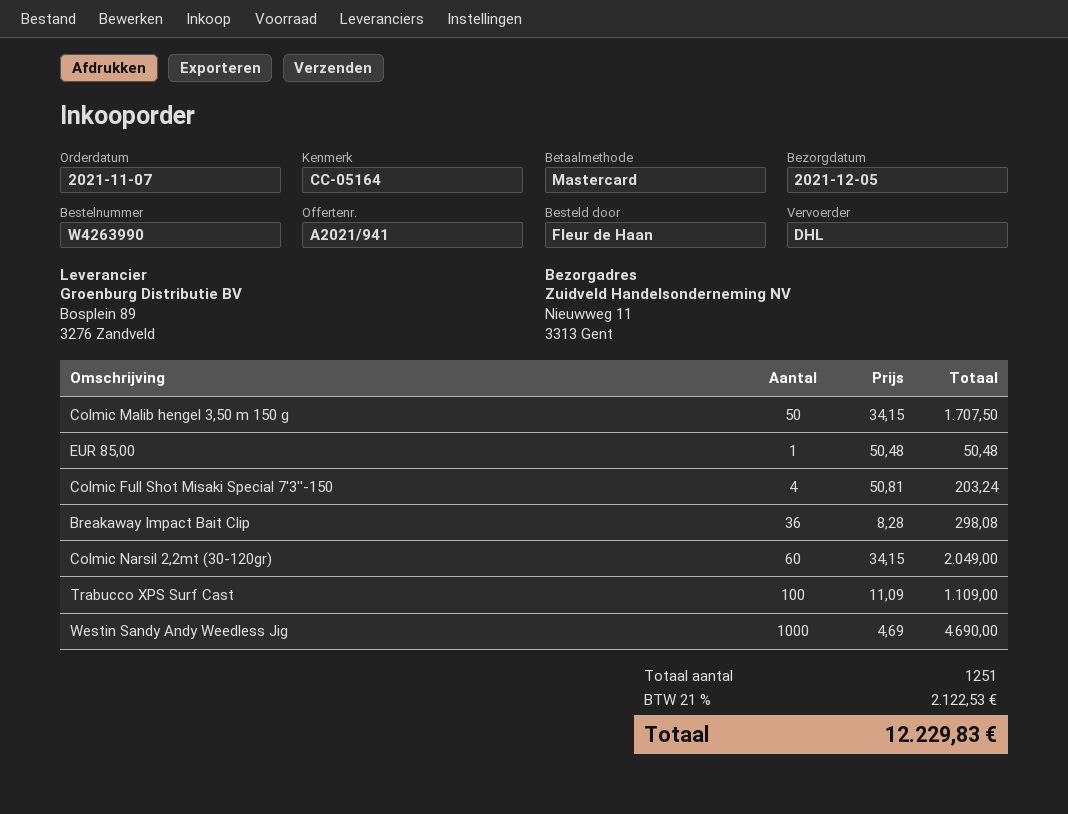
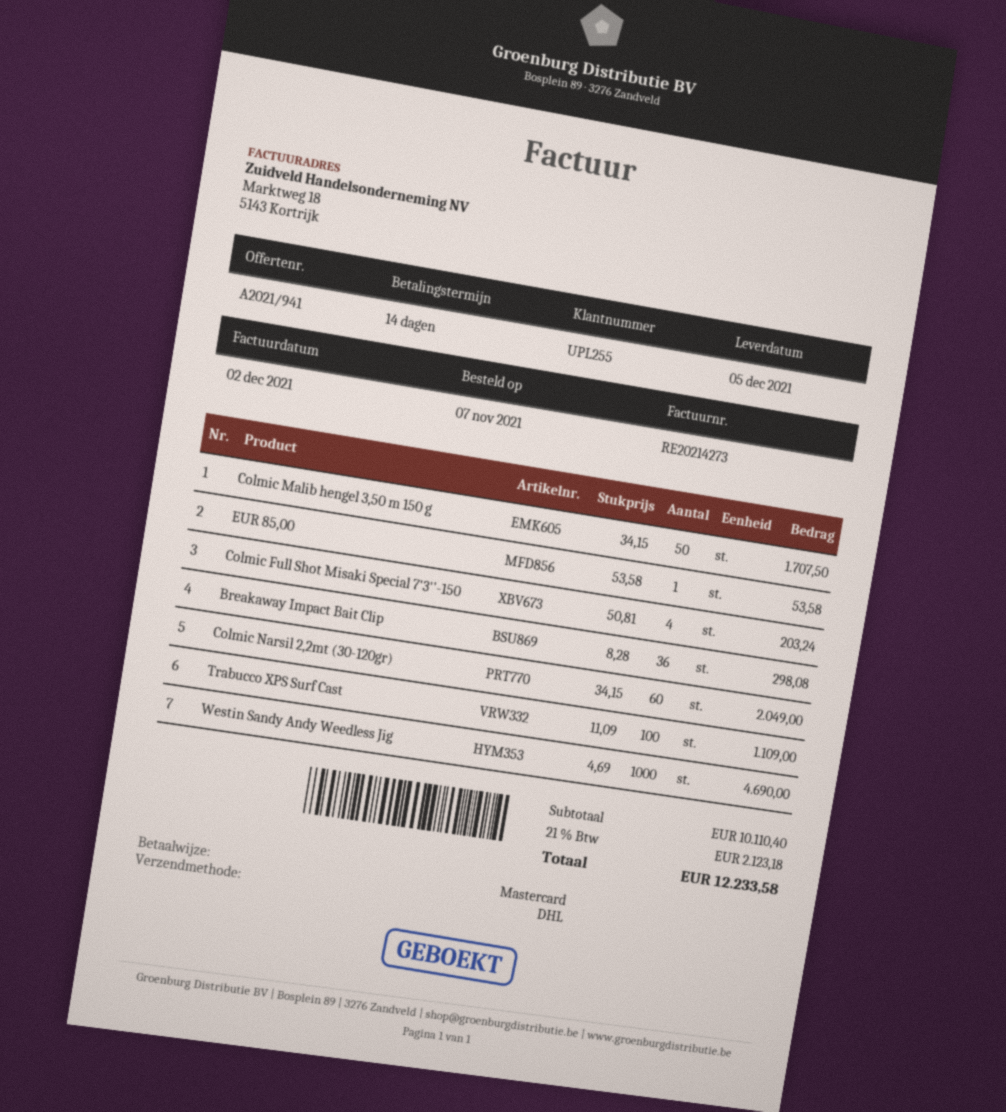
EUR 85,00: 1 x 50.48 = 50.48 -> 1 x 53.58 = 53.58
tax: 21% = 2122.53 -> 21% = 2123.18
total: 12229.83 -> 12233.58

